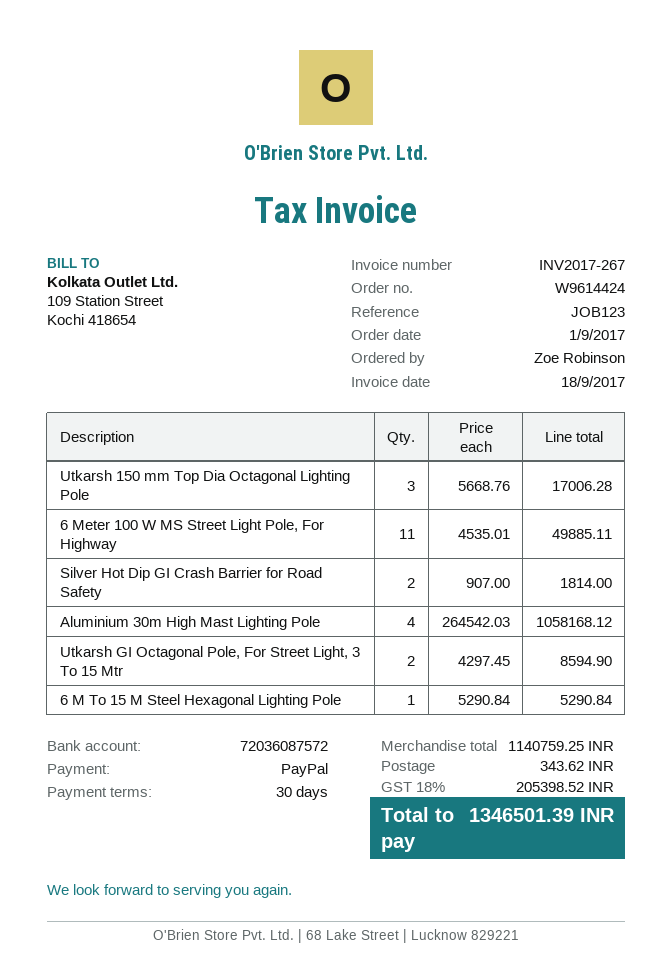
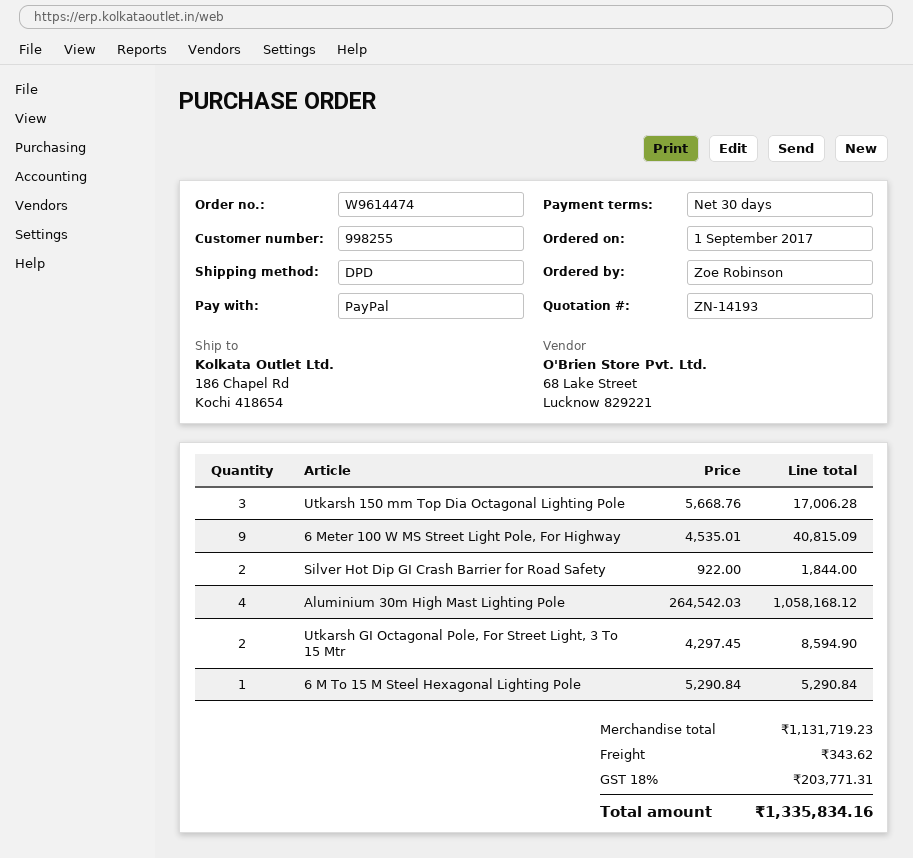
order number: W9614424 -> W9614474
6 Meter 100 W MS Street Light Pole, For Highway: 11 x 4535.01 = 49885.11 -> 9 x 4535.01 = 40815.09
Silver Hot Dip GI Crash Barrier for Road Safety: 2 x 907.00 = 1814.00 -> 2 x 922.00 = 1844.00
subtotal: 1140759.25 -> 1131719.23
tax: 18% = 205398.52 -> 18% = 203771.31
total: 1346501.39 -> 1335834.16

